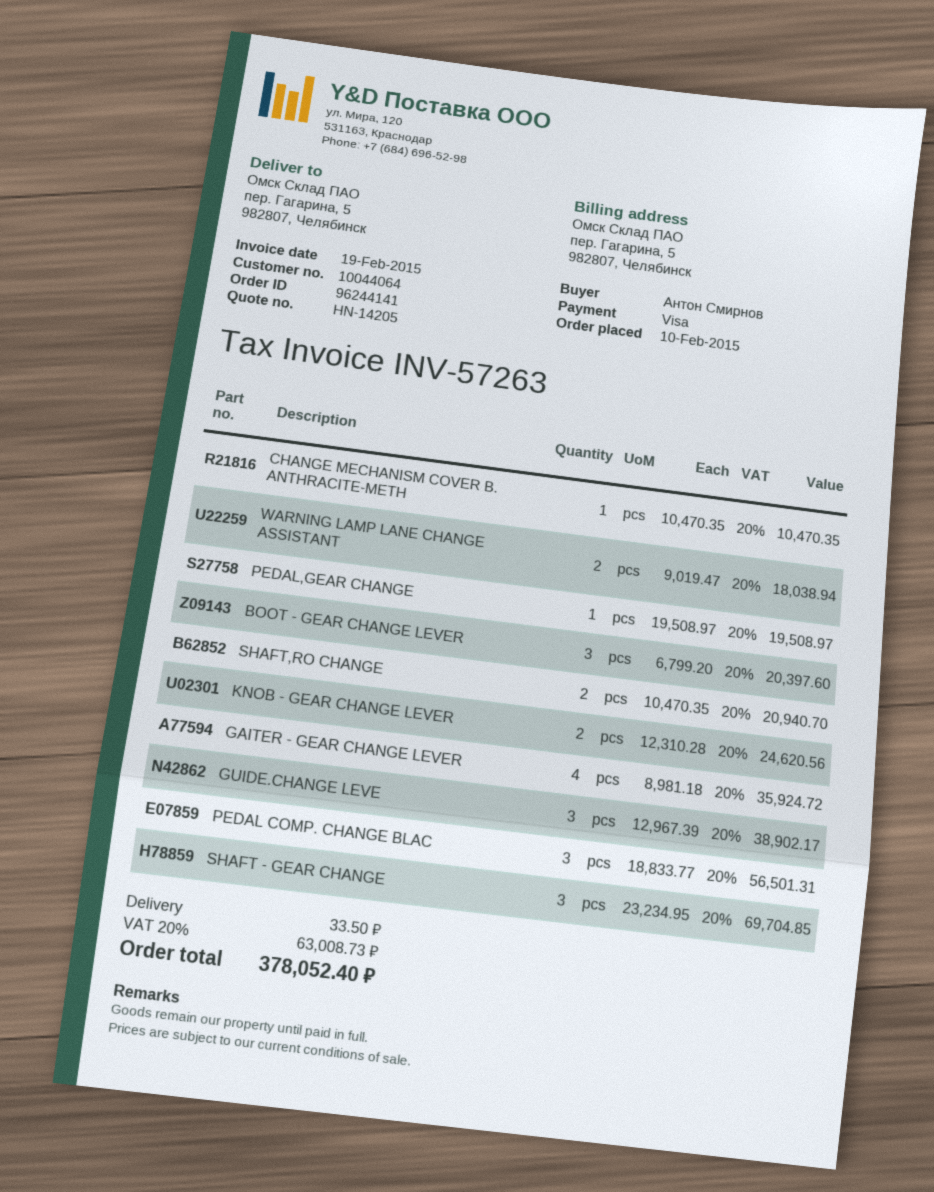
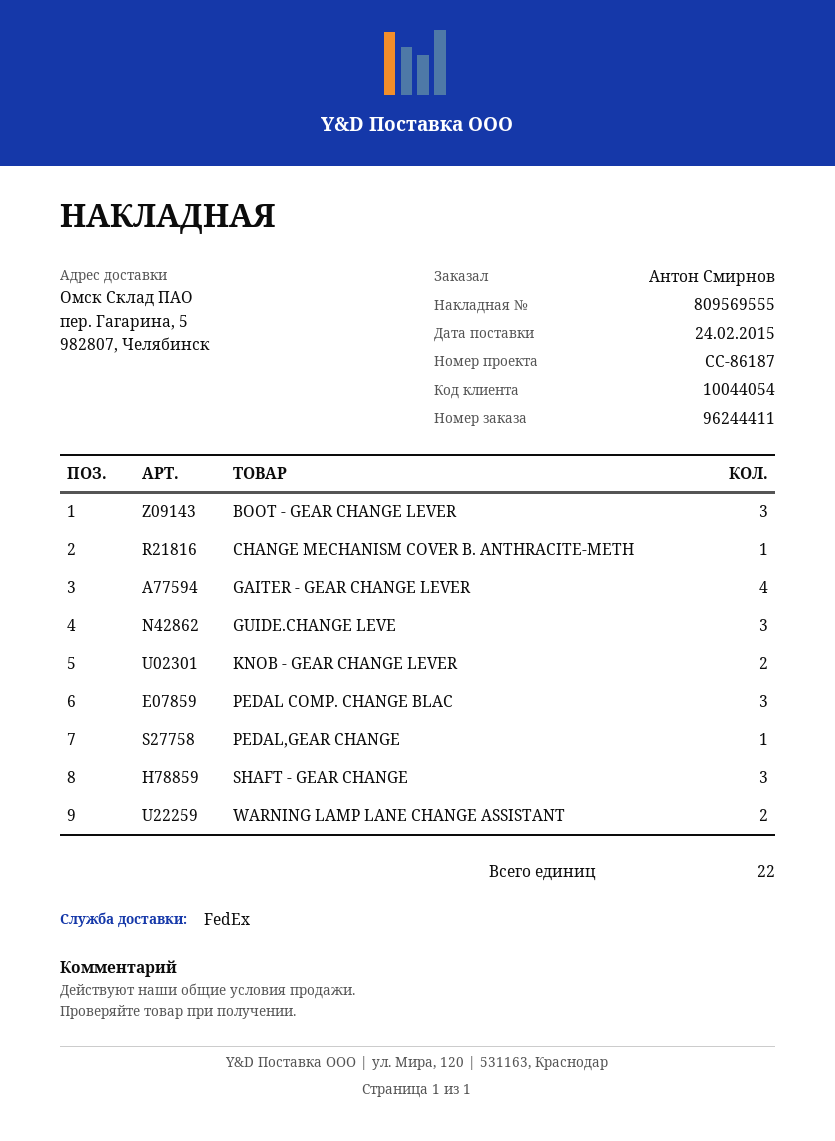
order number: 96244141 -> 96244411
customer number: 10044064 -> 10044054
SHAFT,RO CHANGE: 2 -> none

